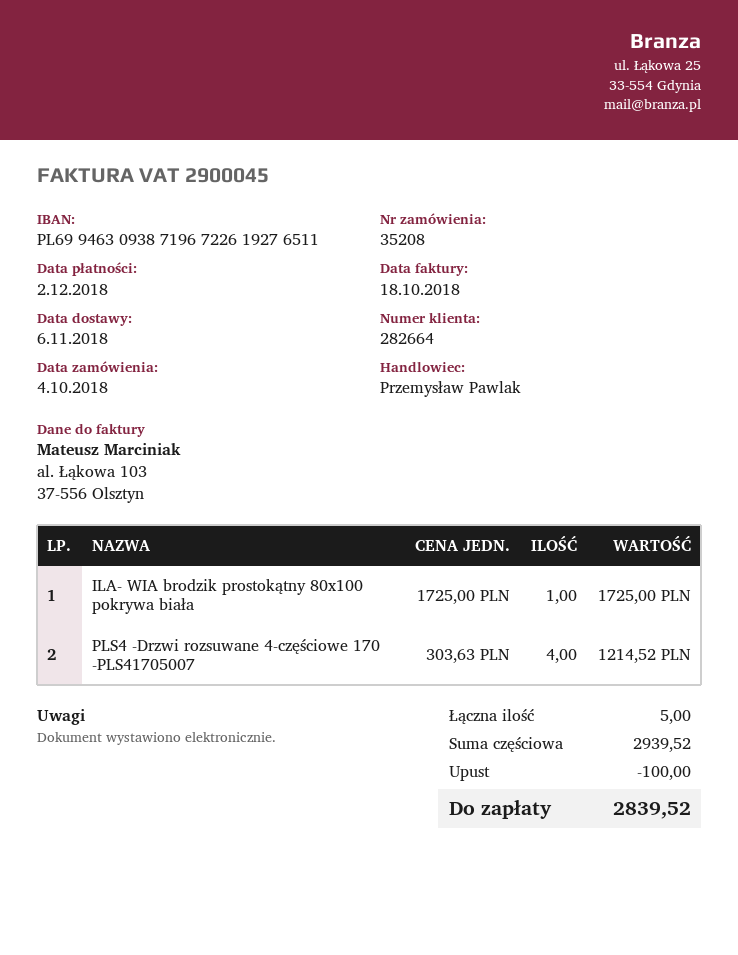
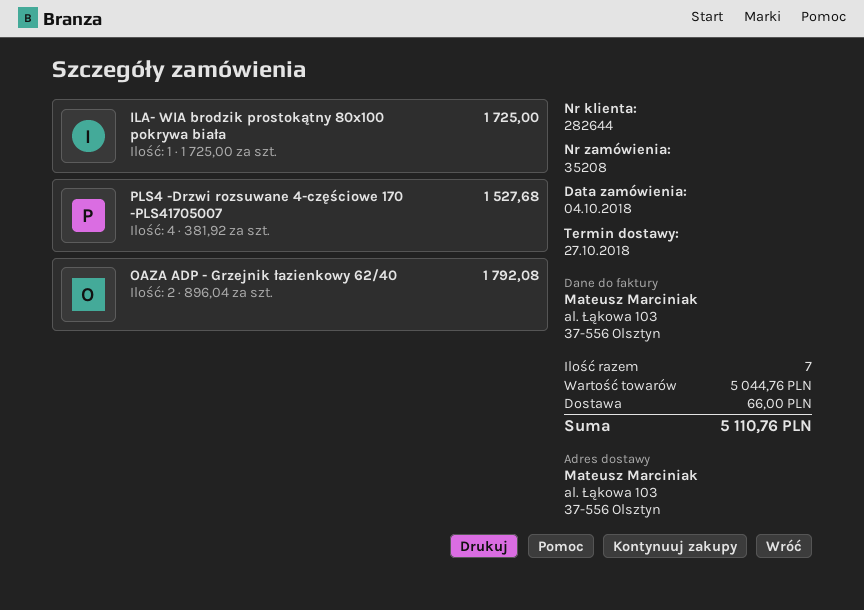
delivery date: 2018-11-06 -> 2018-10-27
customer number: 282664 -> 282644
PLS4 -Drzwi rozsuwane 4-częściowe 170 -PLS41705007: 4 x 303.63 = 1214.52 -> 4 x 381.92 = 1527.68
OAZA ADP - Grzejnik łazienkowy 62/40: none -> 2 x 896.04 = 1792.08
total quantity: 5 -> 7
subtotal: 2939.52 -> 5044.76
discount: 100.00 -> none
shipping: none -> 66.00
total: 2839.52 -> 5110.76

